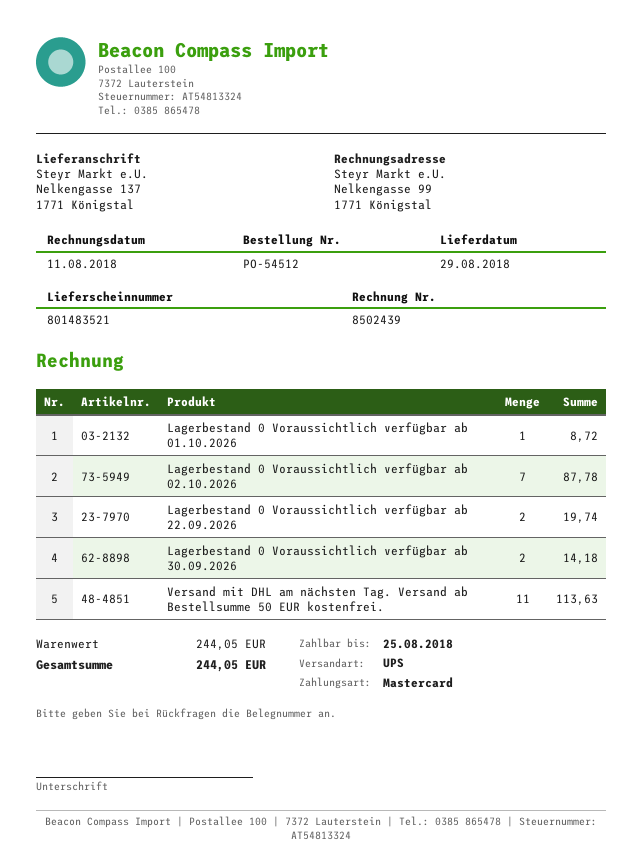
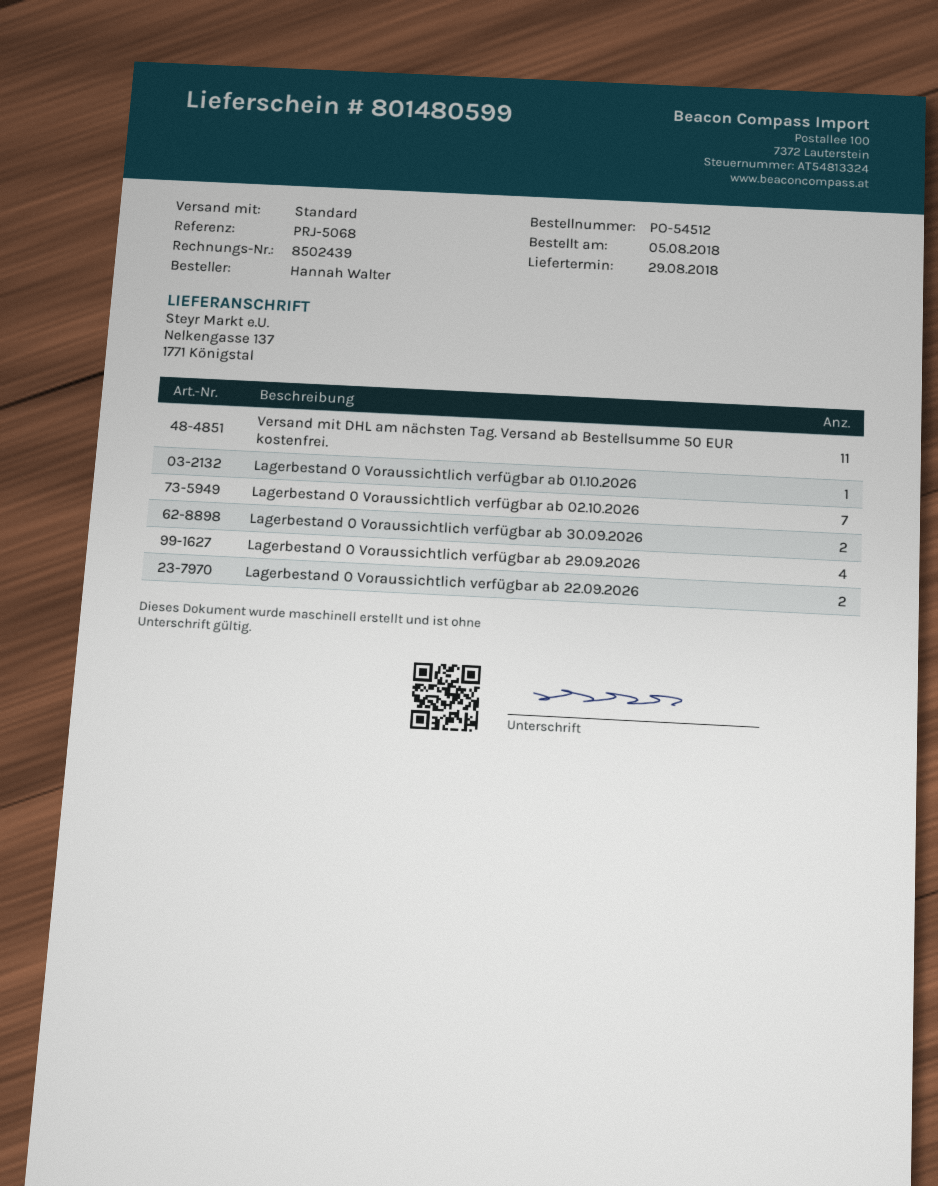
delivery note number: 801483521 -> 801480599
shipping method: UPS -> standard
Lagerbestand 0 Voraussichtlich verfügbar ab 29.09.2026: none -> 4

